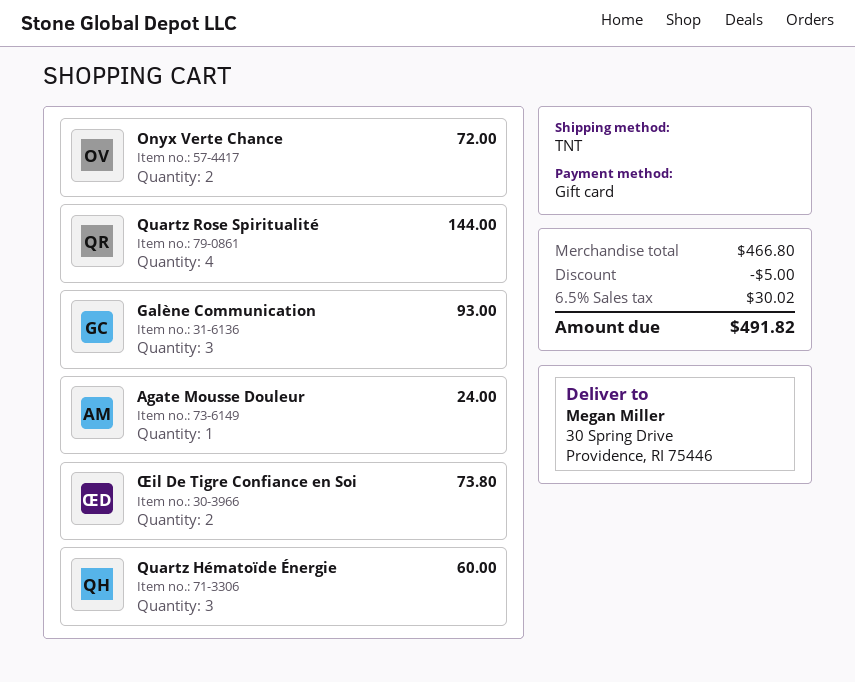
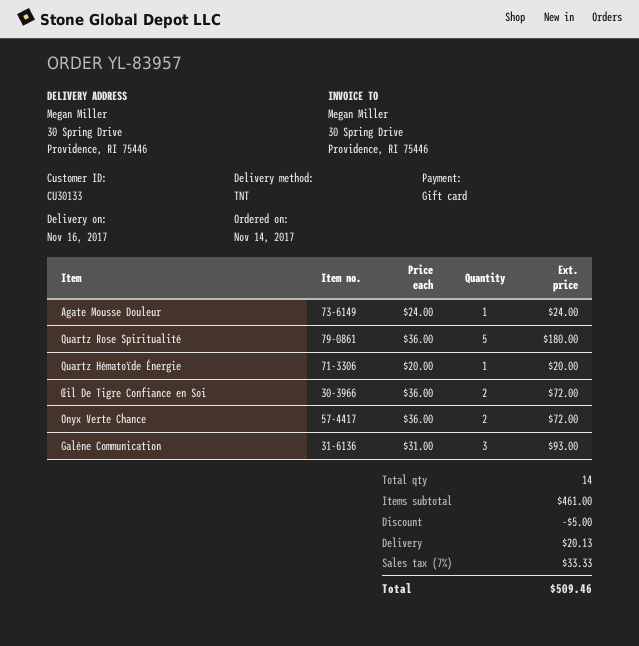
Quartz Rose Spiritualité: 4 for 144.00 -> 5 for 180.00
Œil De Tigre Confiance en Soi: 2 for 73.80 -> 2 for 72.00
Quartz Hématoïde Énergie: 3 for 60.00 -> 1 for 20.00
subtotal: 466.80 -> 461.00
shipping: none -> 20.13
tax: 6.5% = 30.02 -> 7% = 33.33
total: 491.82 -> 509.46

